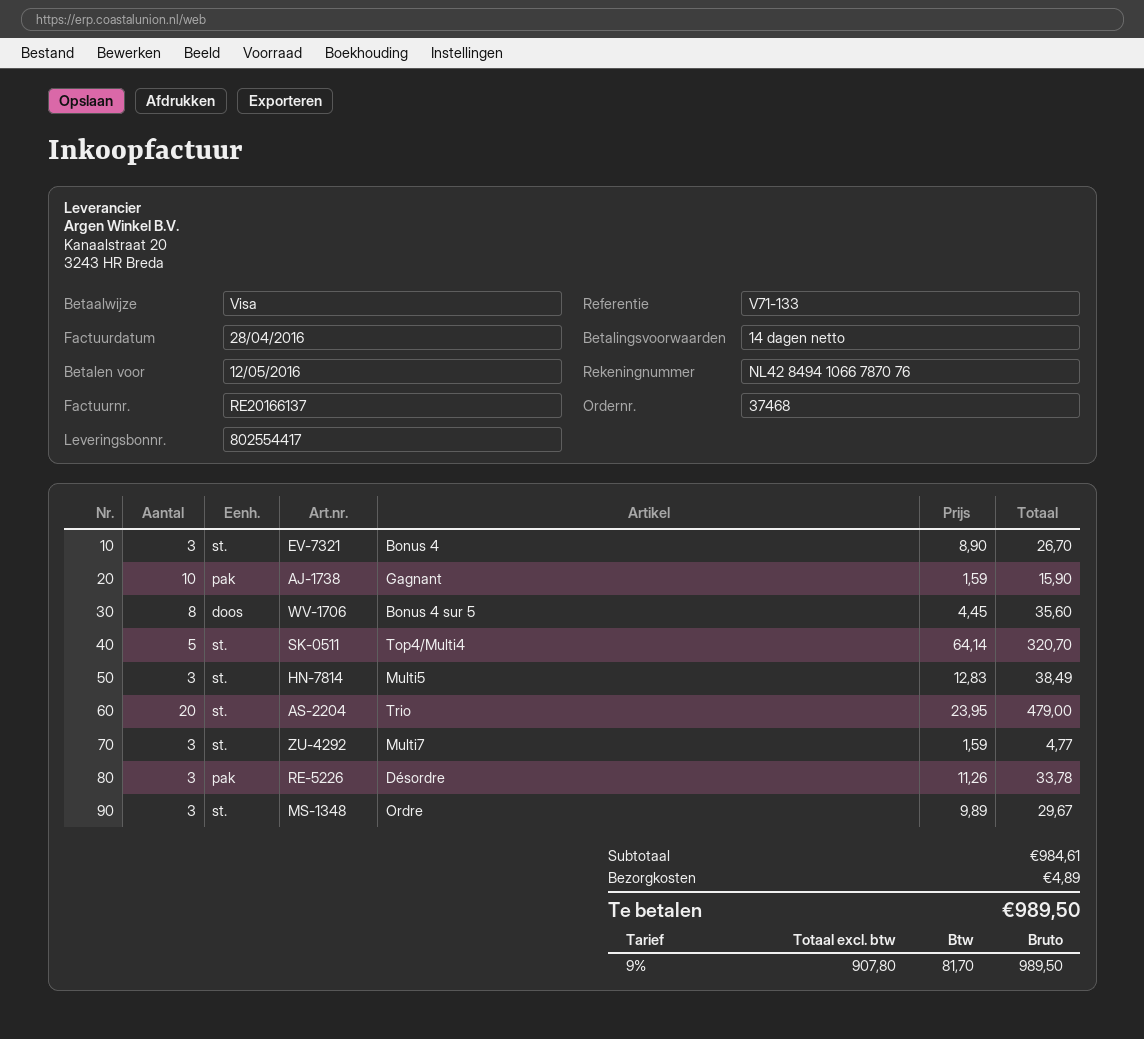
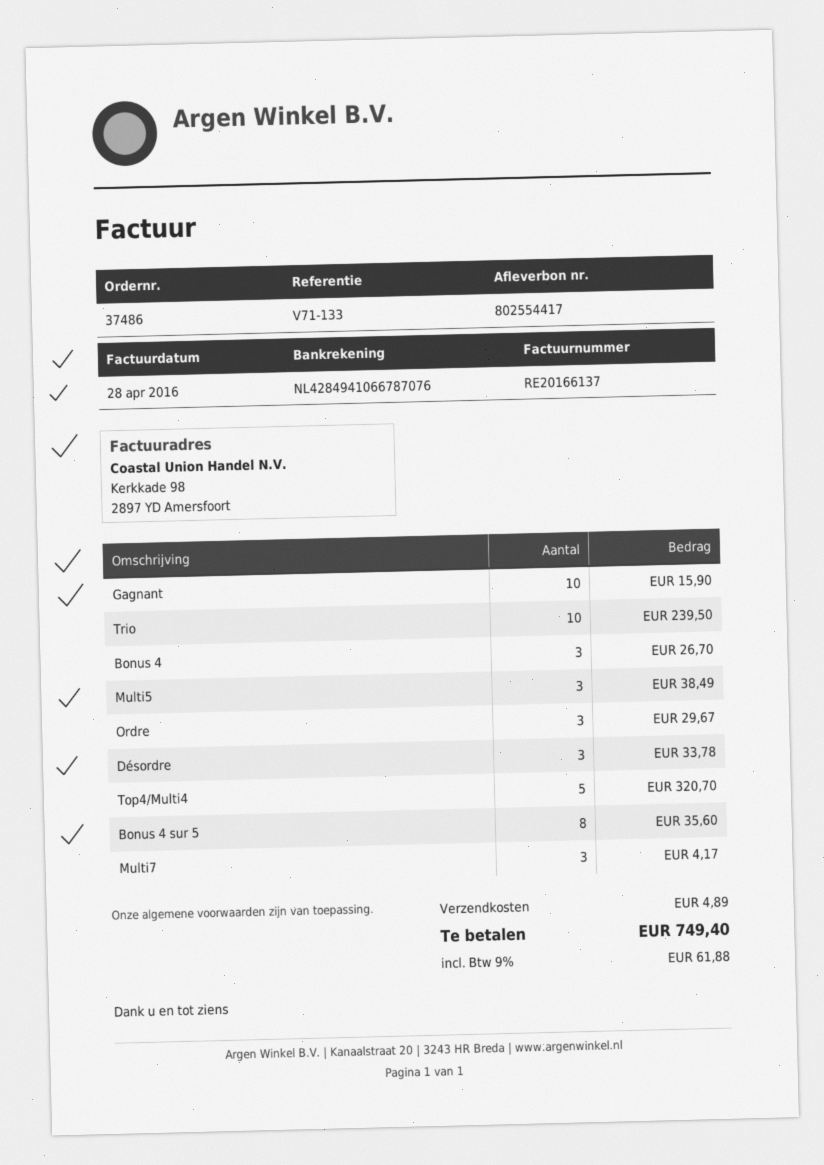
order number: 37468 -> 37486
Trio: 20 for 479.00 -> 10 for 239.50
Multi7: 3 for 4.77 -> 3 for 4.17
tax: 9% = 81.70 -> 9% = 61.88
total: 989.50 -> 749.40

